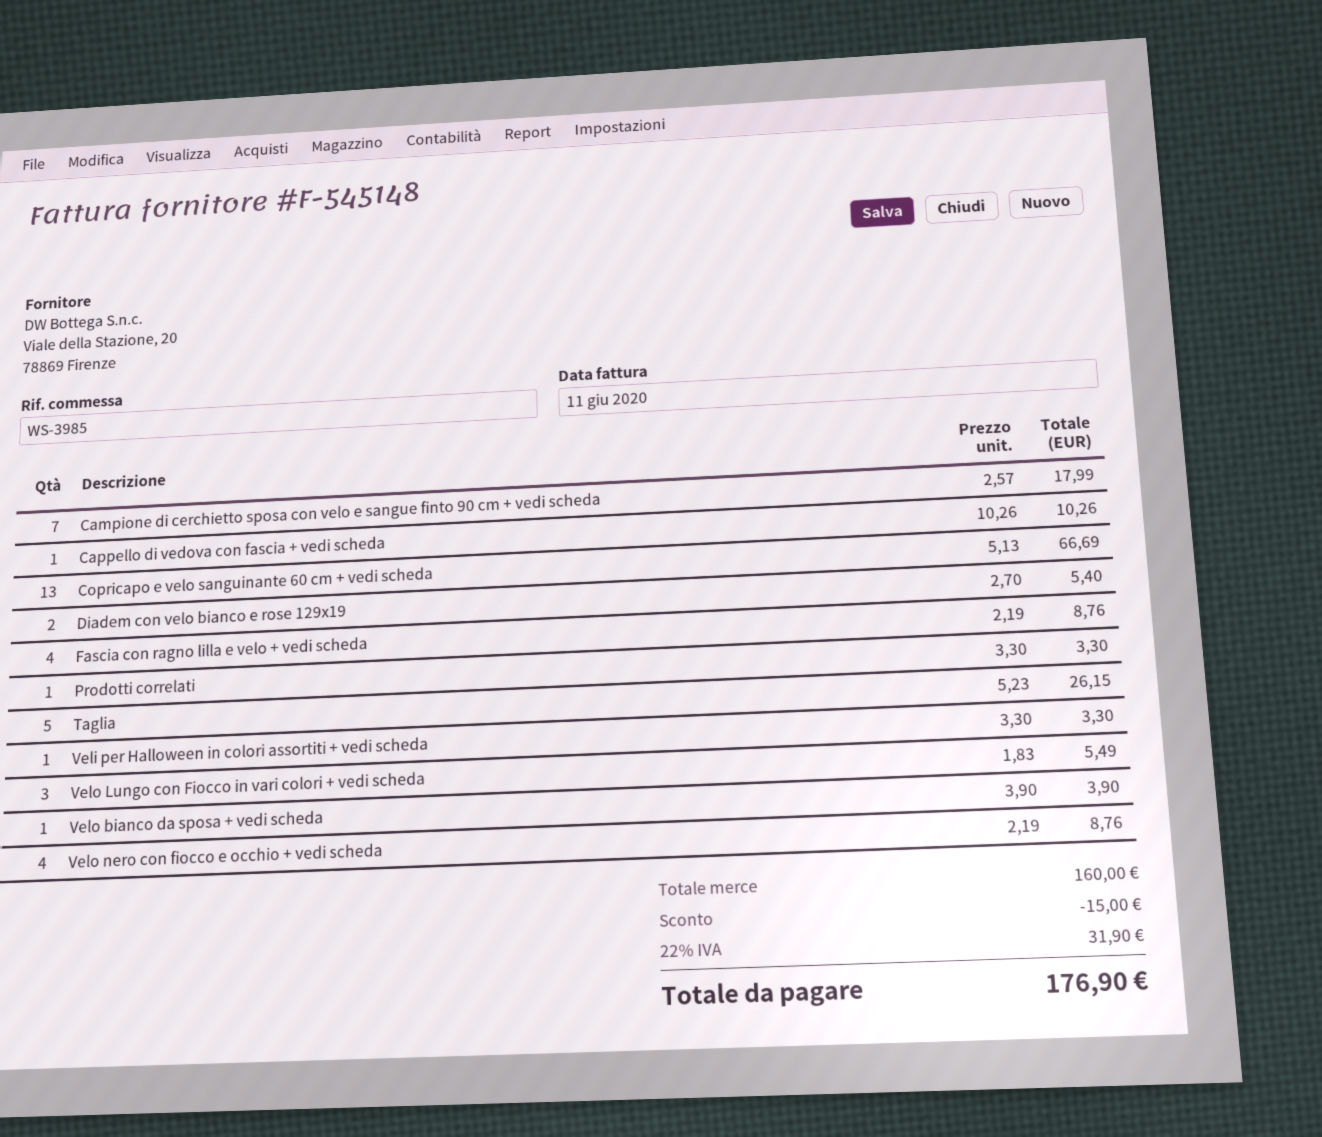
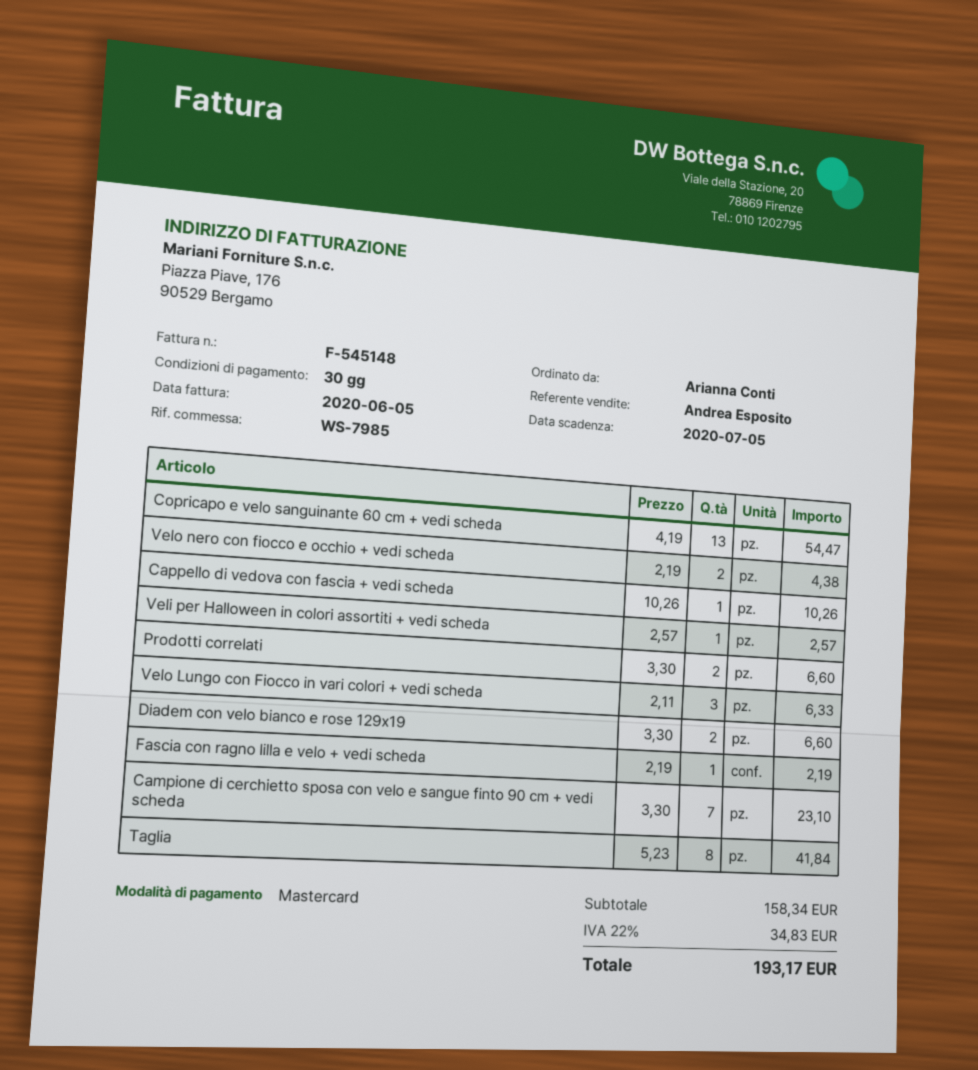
invoice date: 2020-06-11 -> 2020-06-05
reference: WS-3985 -> WS-7985
Campione di cerchietto sposa con velo e sangue finto 90 cm + vedi scheda: 7 x 2.57 = 17.99 -> 7 x 3.30 = 23.10
Copricapo e velo sanguinante 60 cm + vedi scheda: 13 x 5.13 = 66.69 -> 13 x 4.19 = 54.47
Diadem con velo bianco e rose 129x19: 2 x 2.70 = 5.40 -> 2 x 3.30 = 6.60
Fascia con ragno lilla e velo + vedi scheda: 4 x 2.19 = 8.76 -> 1 x 2.19 = 2.19
Prodotti correlati: 1 x 3.30 = 3.30 -> 2 x 3.30 = 6.60
Taglia: 5 x 5.23 = 26.15 -> 8 x 5.23 = 41.84
Veli per Halloween in colori assortiti + vedi scheda: 1 x 3.30 = 3.30 -> 1 x 2.57 = 2.57
Velo Lungo con Fiocco in vari colori + vedi scheda: 3 x 1.83 = 5.49 -> 3 x 2.11 = 6.33
Velo bianco da sposa + vedi scheda: 1 x 3.90 = 3.90 -> none
Velo nero con fiocco e occhio + vedi scheda: 4 x 2.19 = 8.76 -> 2 x 2.19 = 4.38
subtotal: 160.00 -> 158.34
discount: 15.00 -> none
tax: 22% = 31.90 -> 22% = 34.83
total: 176.90 -> 193.17

